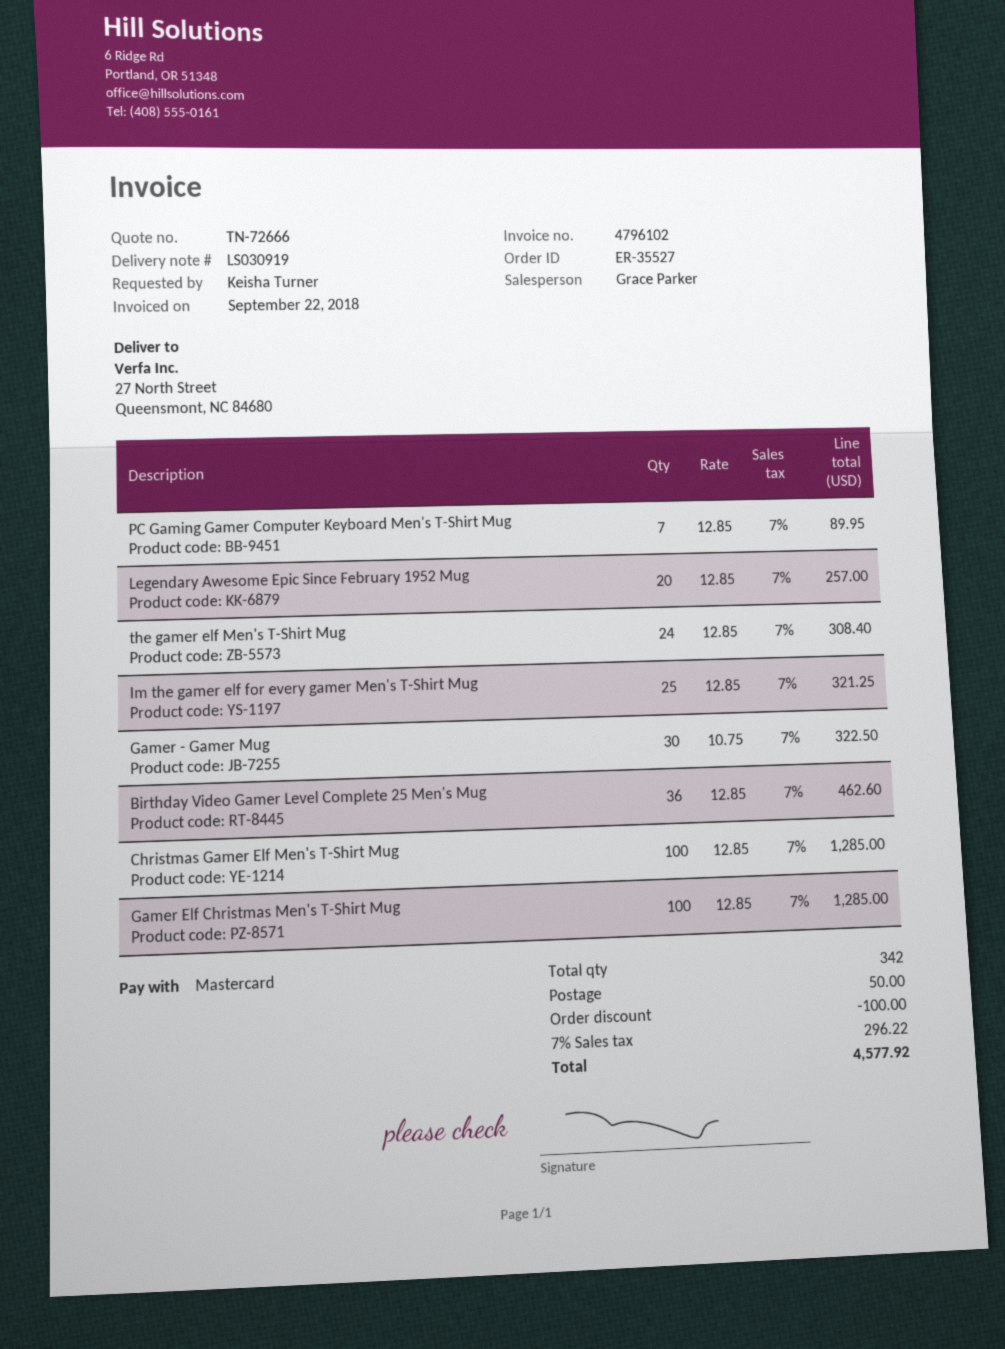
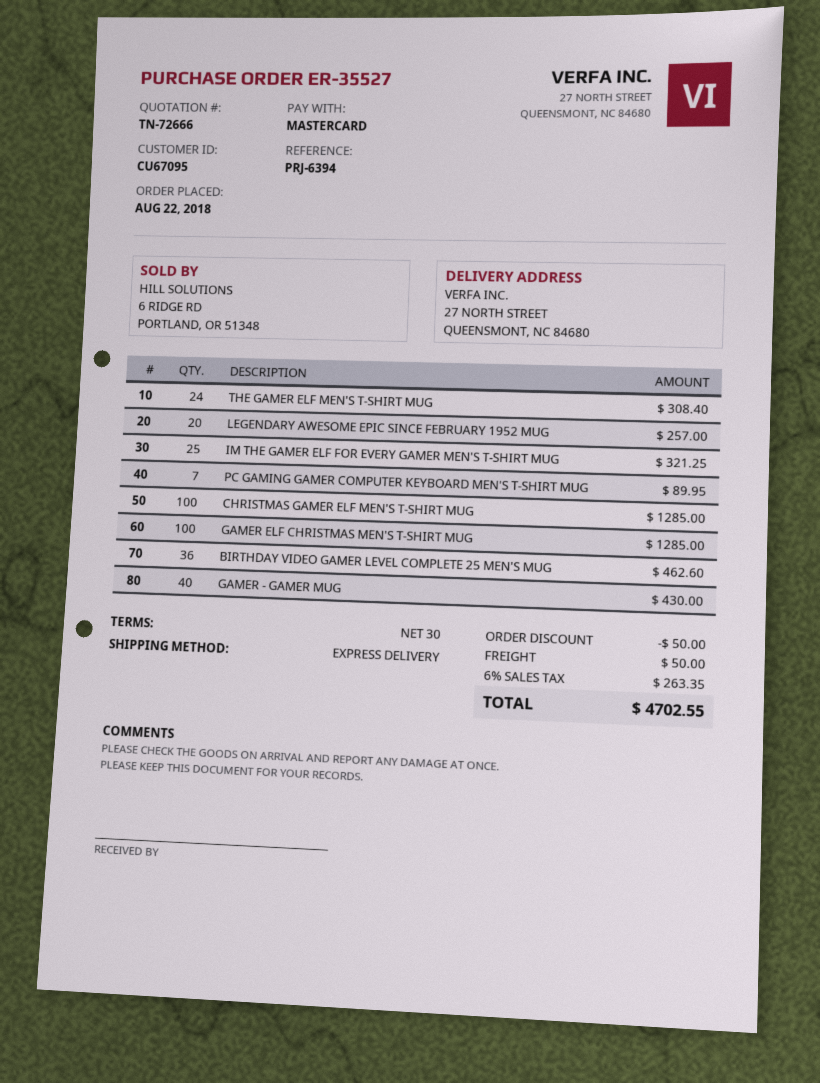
Gamer - Gamer Mug: 30 for 322.50 -> 40 for 430.00
discount: 100.00 -> 50.00
tax: 7% = 296.22 -> 6% = 263.35
total: 4577.92 -> 4702.55

